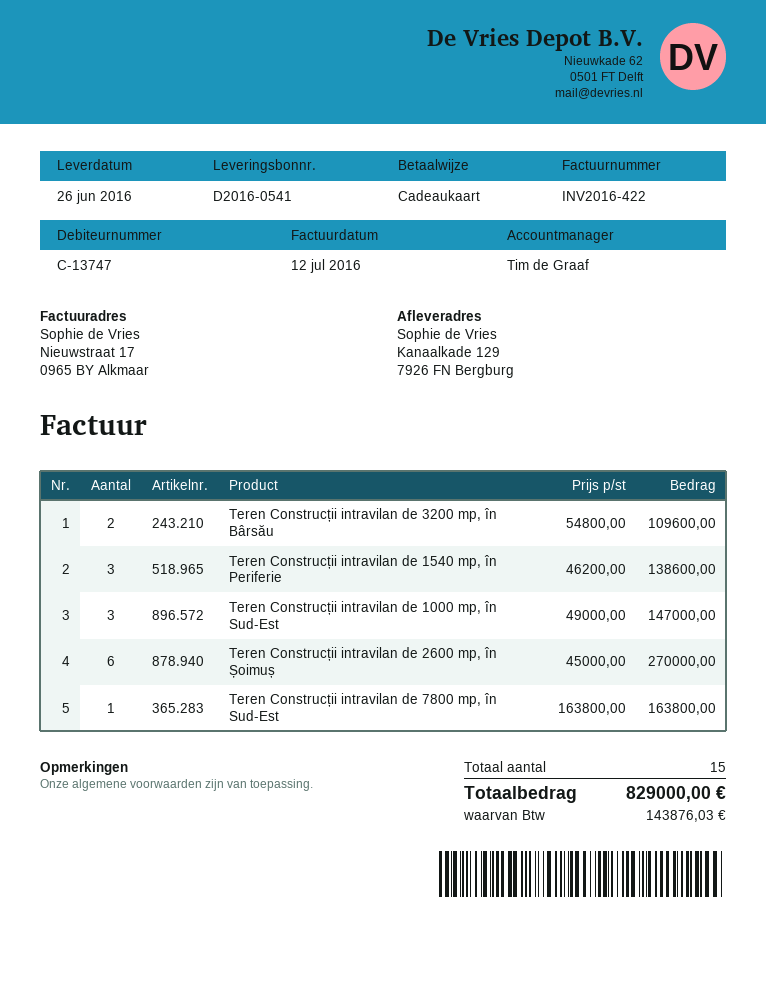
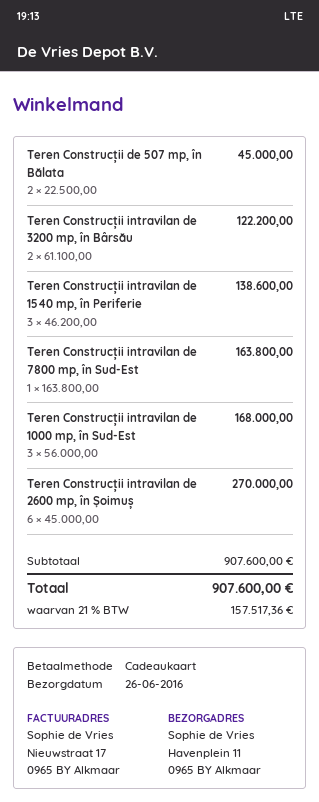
ship to: Kanaalkade 129, 7926 FN Bergburg -> Havenplein 11, 0965 BY Alkmaar
Teren Construcții intravilan de 3200 mp, în Bârsău: 2 x 54800.00 = 109600.00 -> 2 x 61100.00 = 122200.00
Teren Construcții intravilan de 1000 mp, în Sud-Est: 3 x 49000.00 = 147000.00 -> 3 x 56000.00 = 168000.00
Teren Construcții de 507 mp, în Bălata: none -> 2 x 22500.00 = 45000.00
tax: 143876.03 -> 157517.36
total: 829000.00 -> 907600.00

